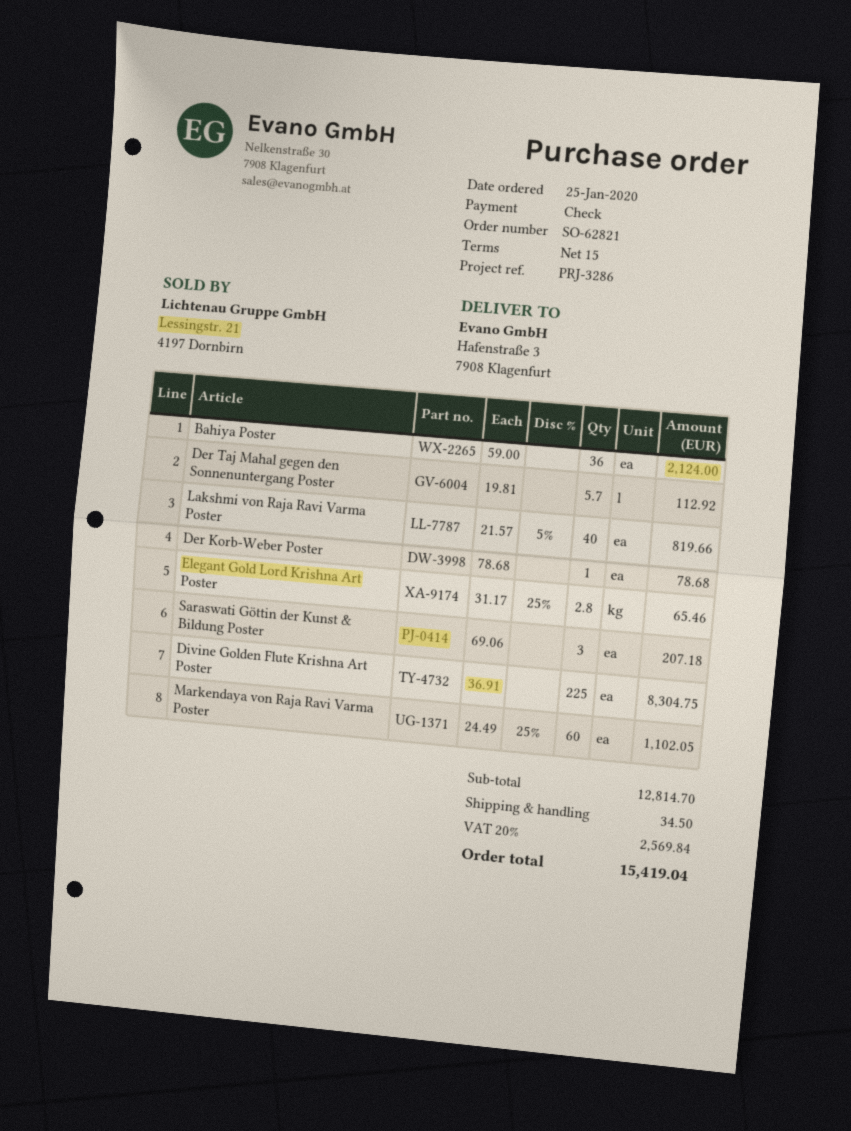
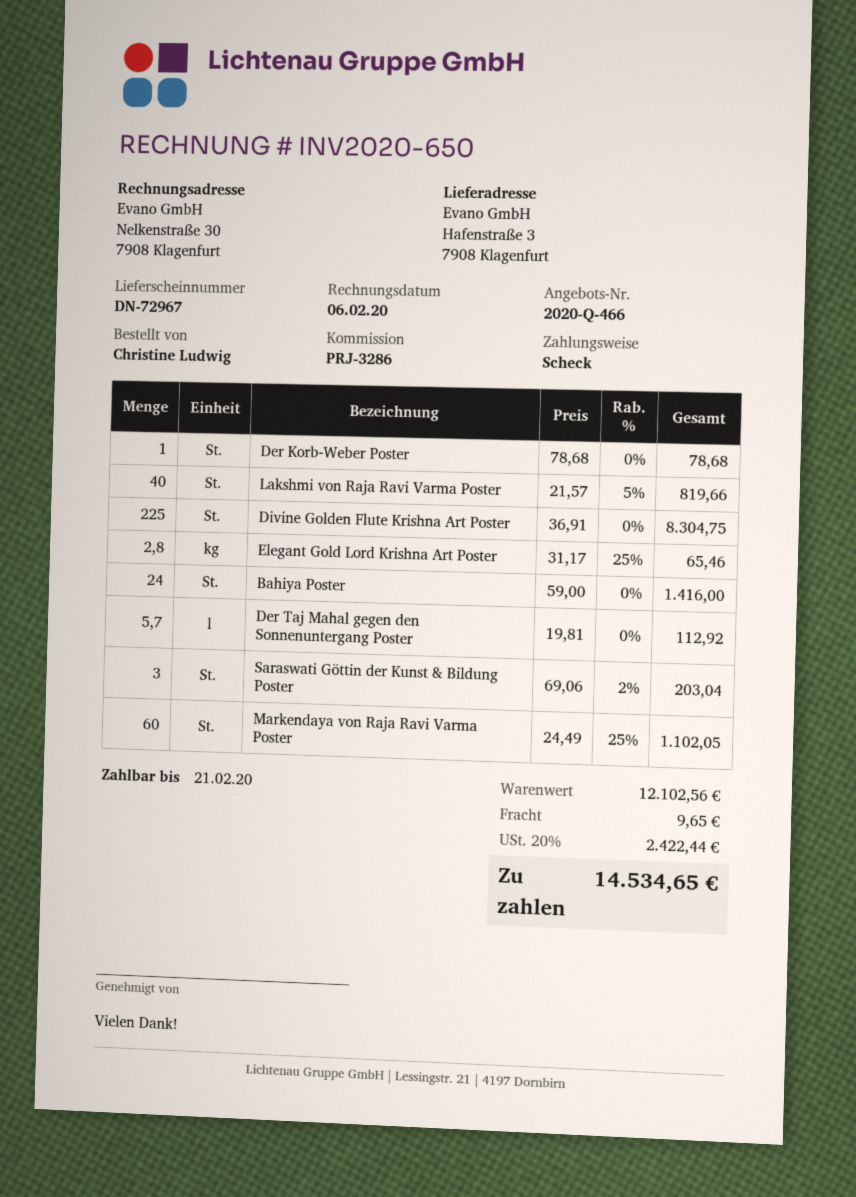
Bahiya Poster: 36 x 59.00 = 2124.00 -> 24 x 59.00 = 1416.00
Saraswati Göttin der Kunst & Bildung Poster: 3 x 69.06 = 207.18 -> 3 x 69.06 - 2% = 203.04
subtotal: 12814.70 -> 12102.56
shipping: 34.50 -> 9.65
tax: 20% = 2569.84 -> 20% = 2422.44
total: 15419.04 -> 14534.65

